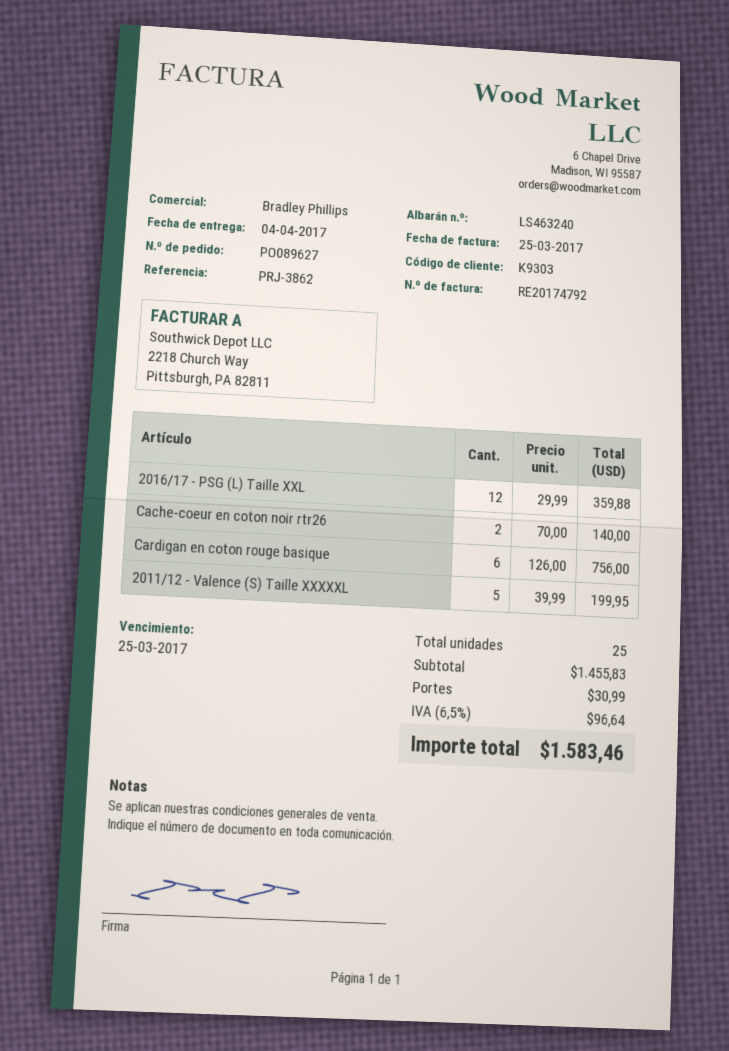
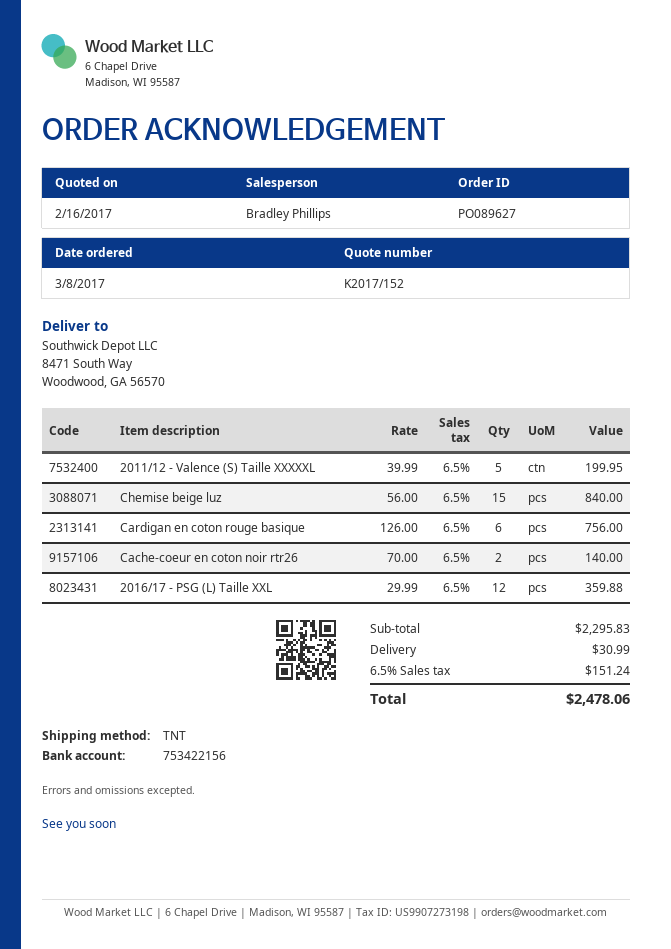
Chemise beige luz: none -> 15 x 56.00 = 840.00
subtotal: 1455.83 -> 2295.83
tax: 6.5% = 96.64 -> 6.5% = 151.24
total: 1583.46 -> 2478.06

